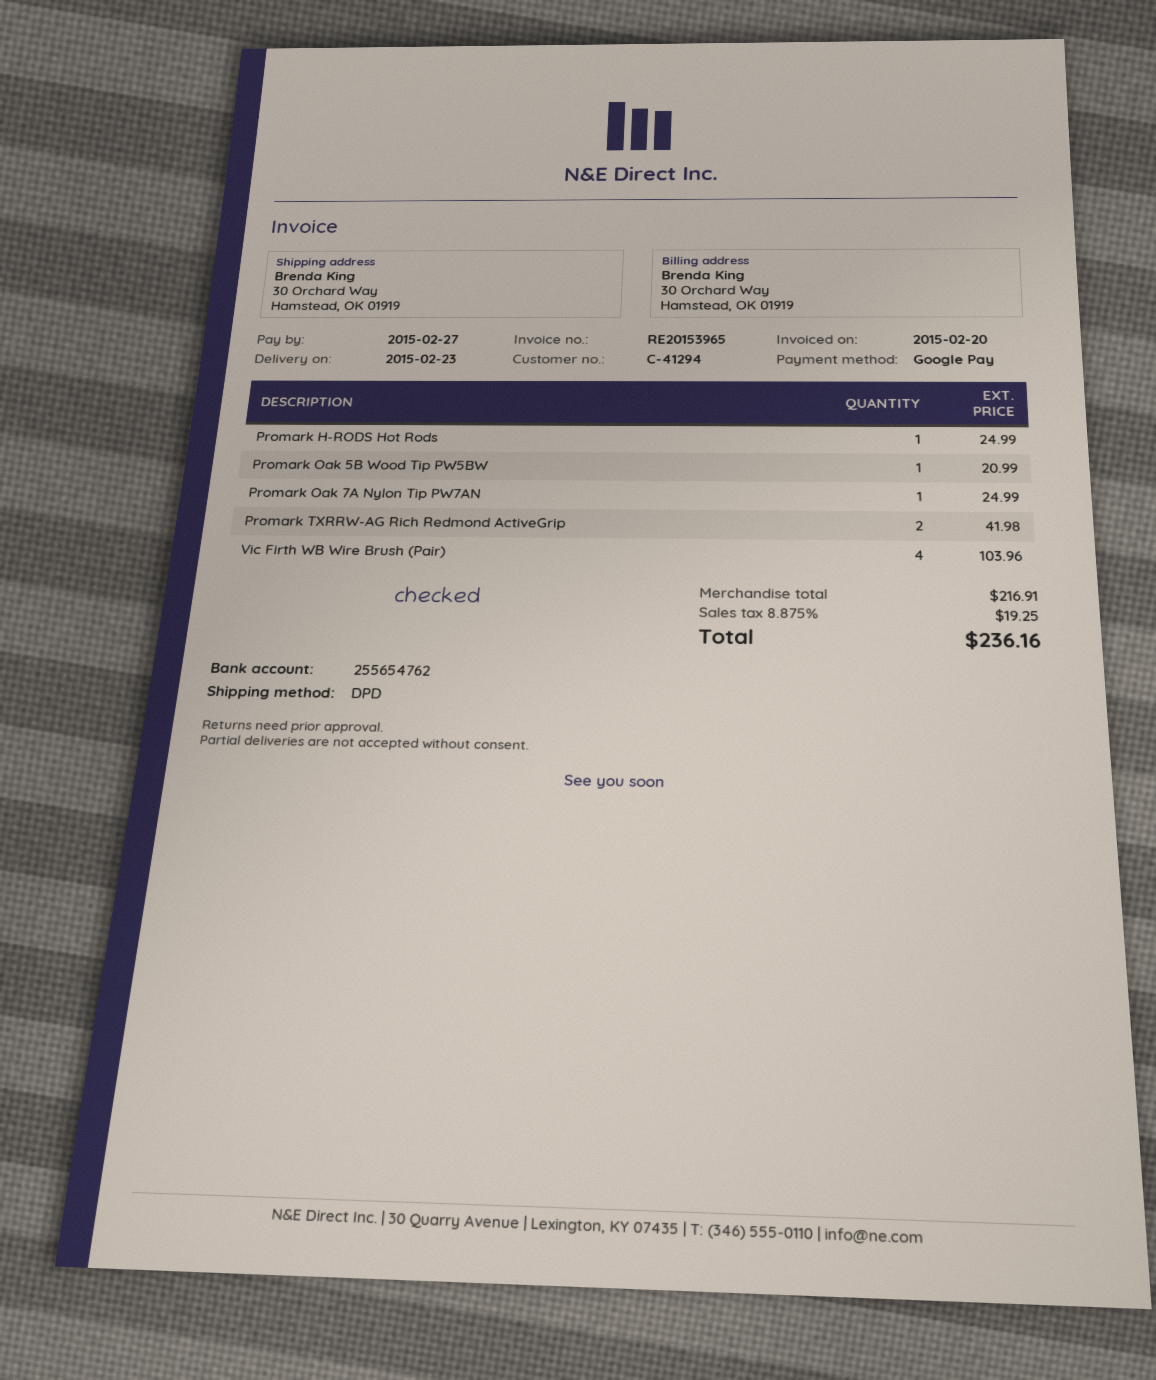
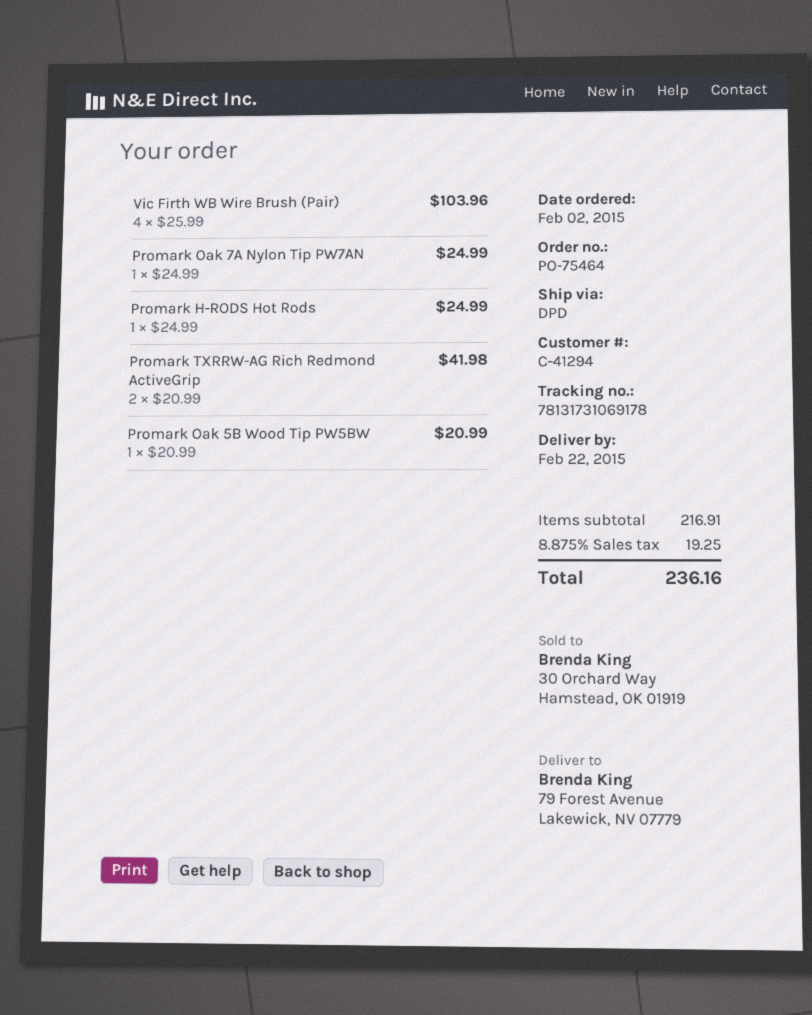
delivery date: 2015-02-23 -> 2015-02-22
ship to: 30 Orchard Way, Hamstead, OK 01919 -> 79 Forest Avenue, Lakewick, NV 07779

